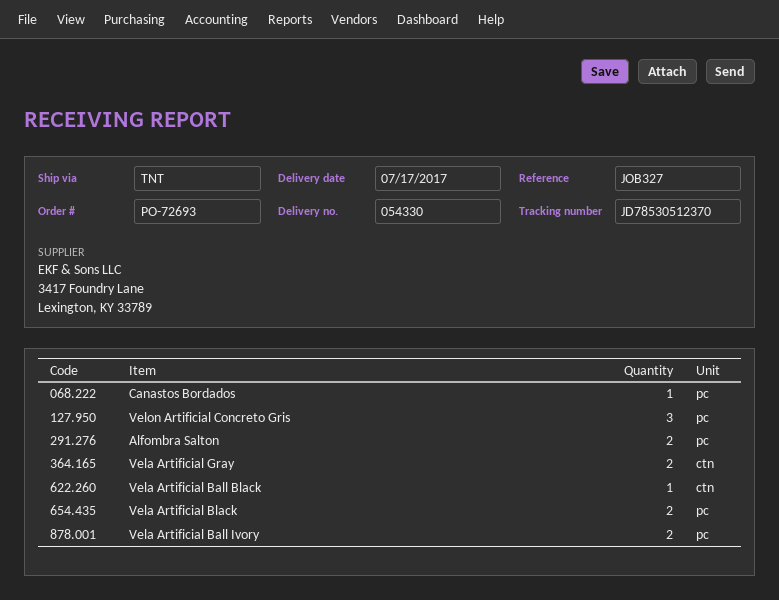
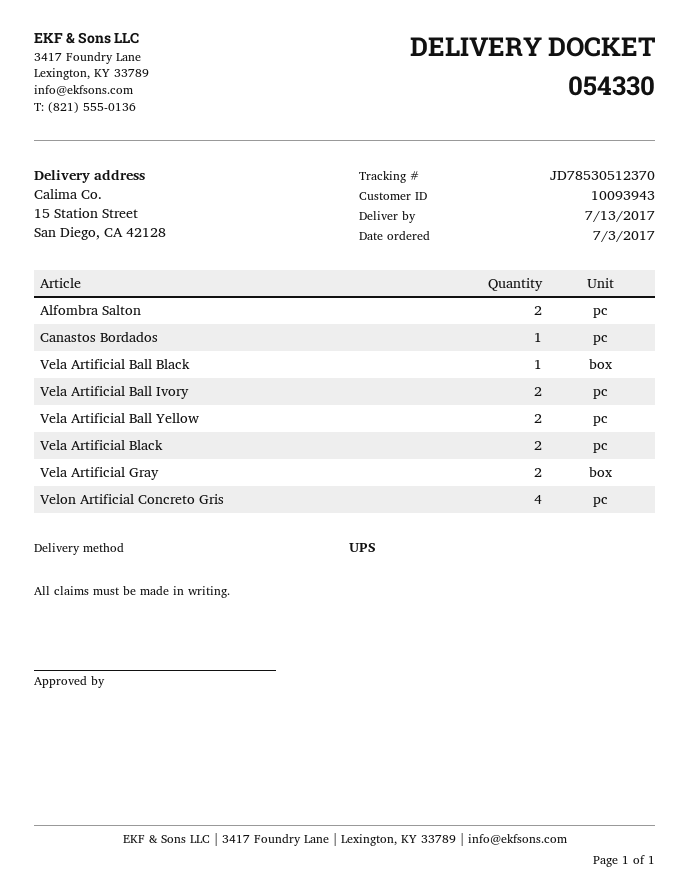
delivery date: 2017-07-17 -> 2017-07-13
shipping method: TNT -> UPS
Velon Artificial Concreto Gris: 3 -> 4
Vela Artificial Ball Yellow: none -> 2

